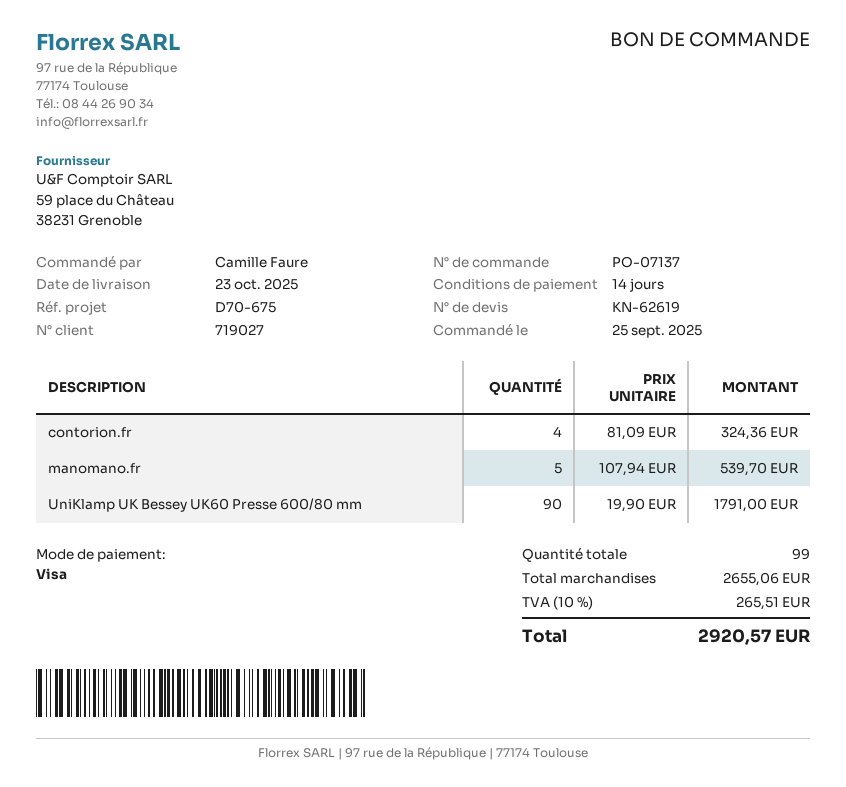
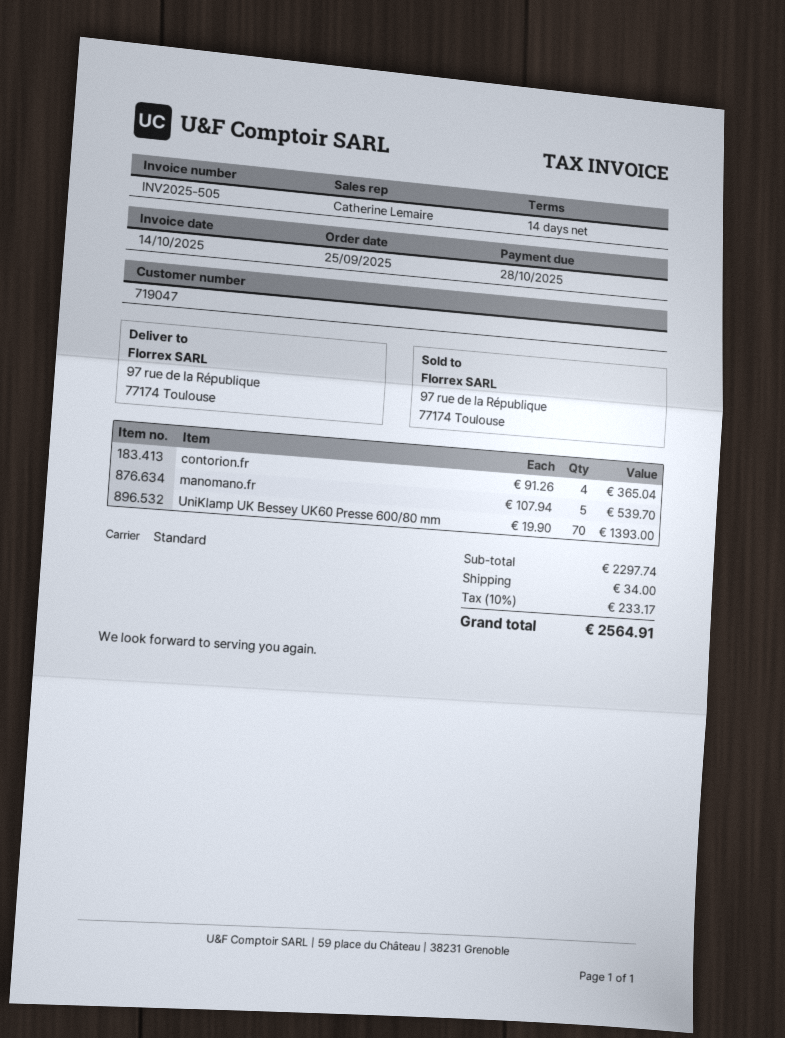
customer number: 719027 -> 719047
contorion.fr: 4 x 81.09 = 324.36 -> 4 x 91.26 = 365.04
UniKlamp UK Bessey UK60 Presse 600/80 mm: 90 x 19.90 = 1791.00 -> 70 x 19.90 = 1393.00
subtotal: 2655.06 -> 2297.74
shipping: none -> 34.00
tax: 10% = 265.51 -> 10% = 233.17
total: 2920.57 -> 2564.91

